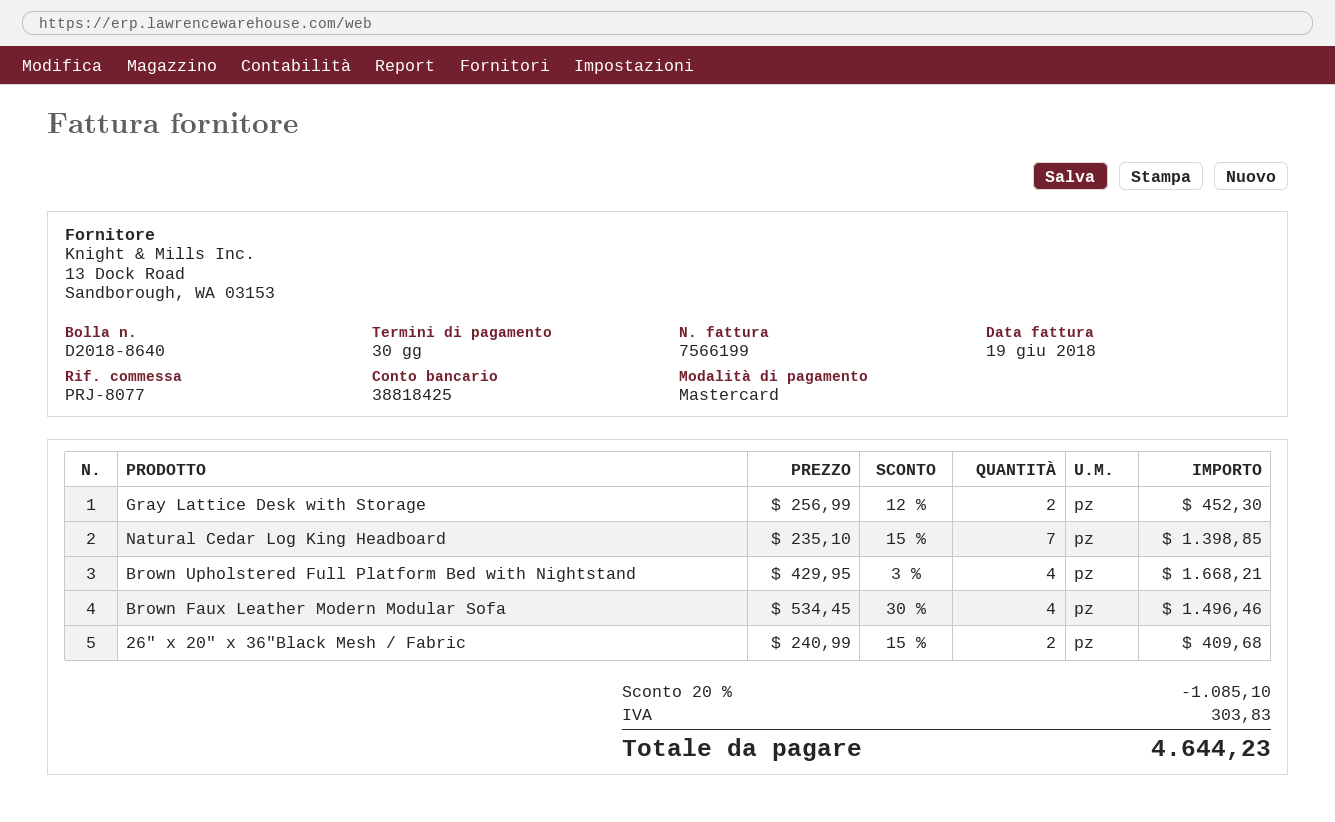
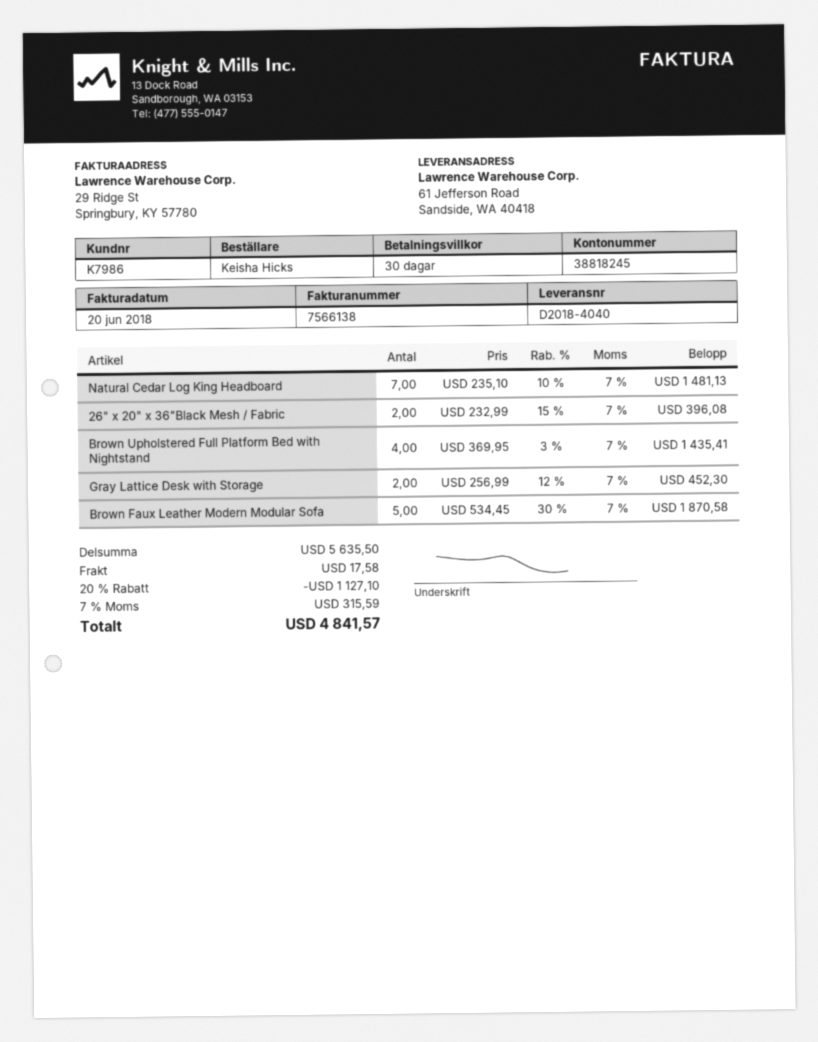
delivery note number: D2018-8640 -> D2018-4040
invoice number: 7566199 -> 7566138
invoice date: 2018-06-19 -> 2018-06-20
bank account: 38818425 -> 38818245
Natural Cedar Log King Headboard: 7 x 235.10 - 15% = 1398.85 -> 7 x 235.10 - 10% = 1481.13
Brown Upholstered Full Platform Bed with Nightstand: 4 x 429.95 - 3% = 1668.21 -> 4 x 369.95 - 3% = 1435.41
Brown Faux Leather Modern Modular Sofa: 4 x 534.45 - 30% = 1496.46 -> 5 x 534.45 - 30% = 1870.58
26" x 20" x 36"Black Mesh / Fabric: 2 x 240.99 - 15% = 409.68 -> 2 x 232.99 - 15% = 396.08
discount: 20% = 1085.10 -> 20% = 1127.10
shipping: none -> 17.58
tax: 303.83 -> 315.59
total: 4644.23 -> 4841.57

